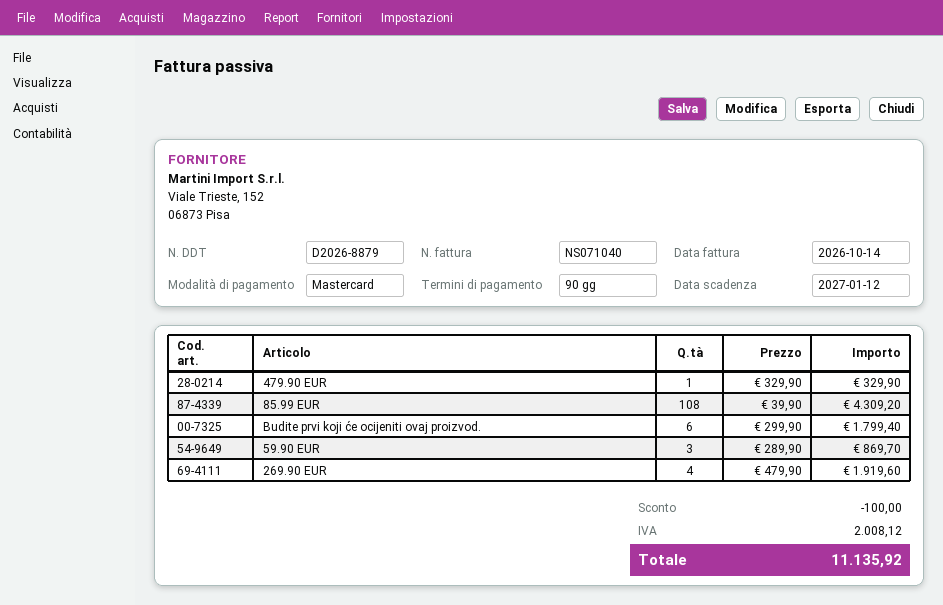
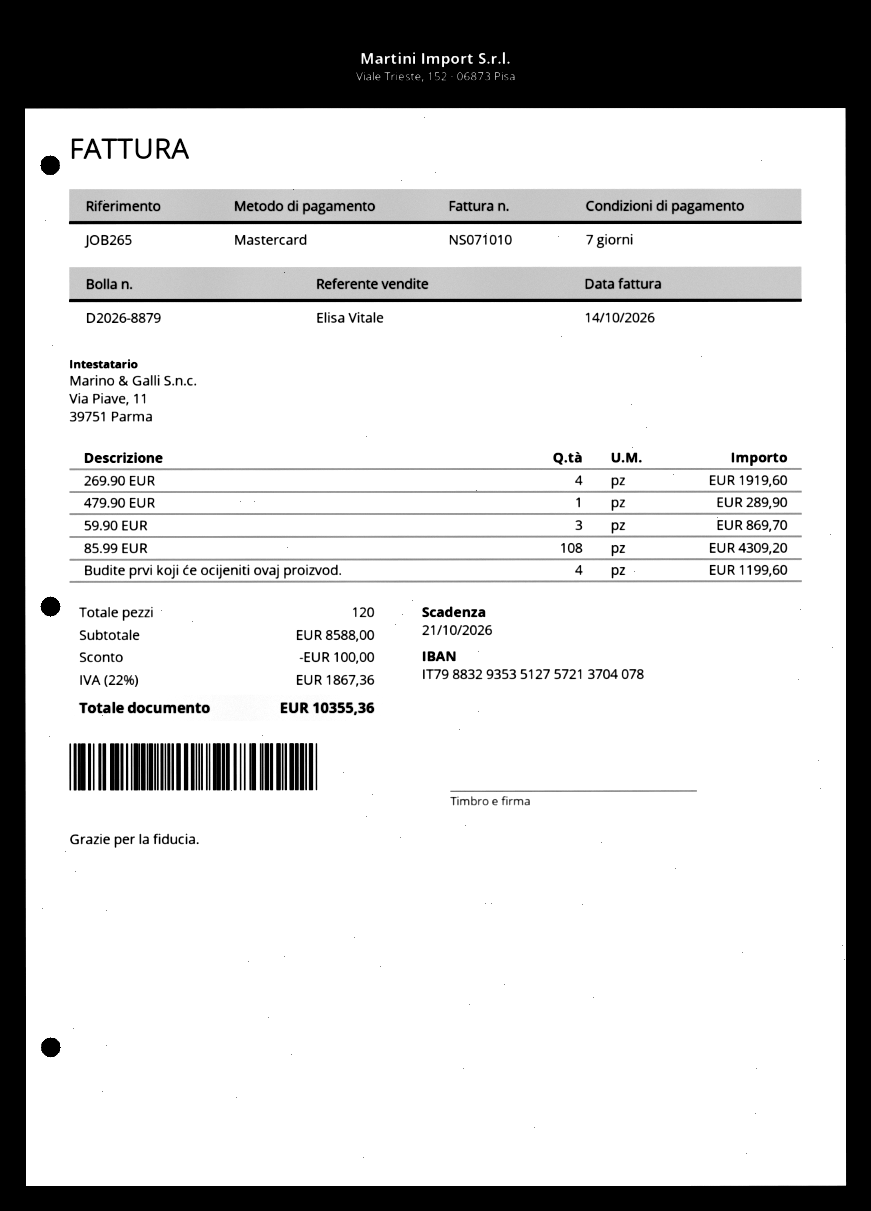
invoice number: NS071040 -> NS071010
payment terms: 90 days -> 7 days
due date: 2027-01-12 -> 2026-10-21
479.90 EUR: 1 for 329.90 -> 1 for 289.90
Budite prvi koji će ocijeniti ovaj proizvod.: 6 for 1799.40 -> 4 for 1199.60
tax: 2008.12 -> 1867.36
total: 11135.92 -> 10355.36

